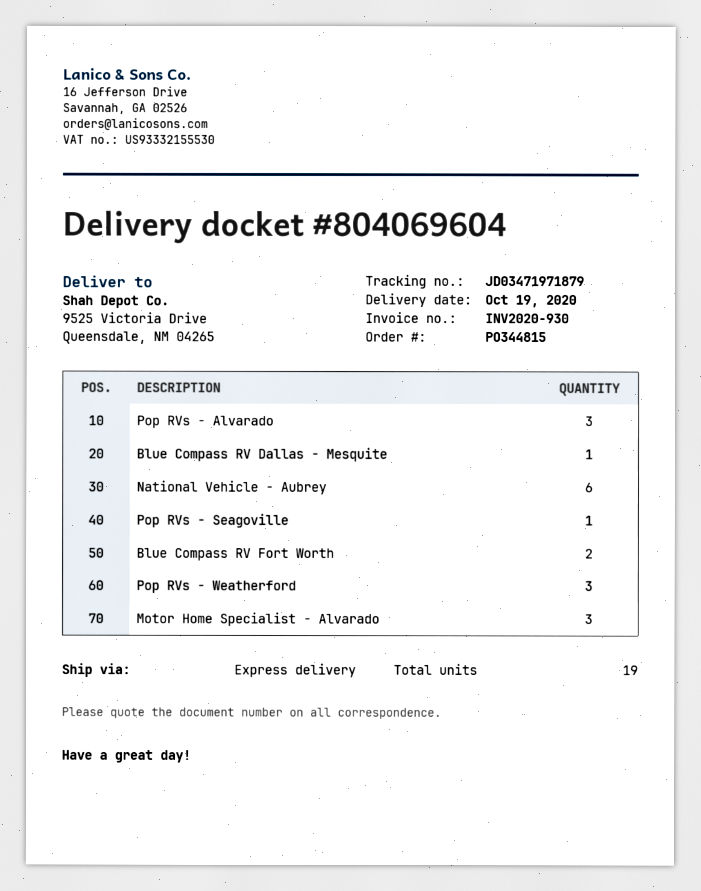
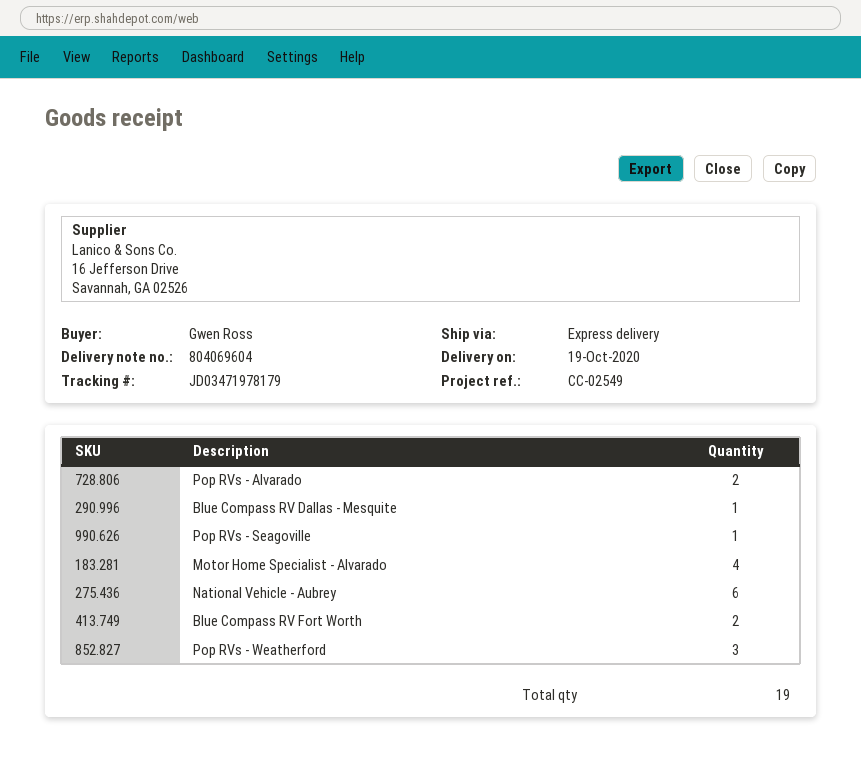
tracking number: JD03471971879 -> JD03471978179
Pop RVs - Alvarado: 3 -> 2
Motor Home Specialist - Alvarado: 3 -> 4

